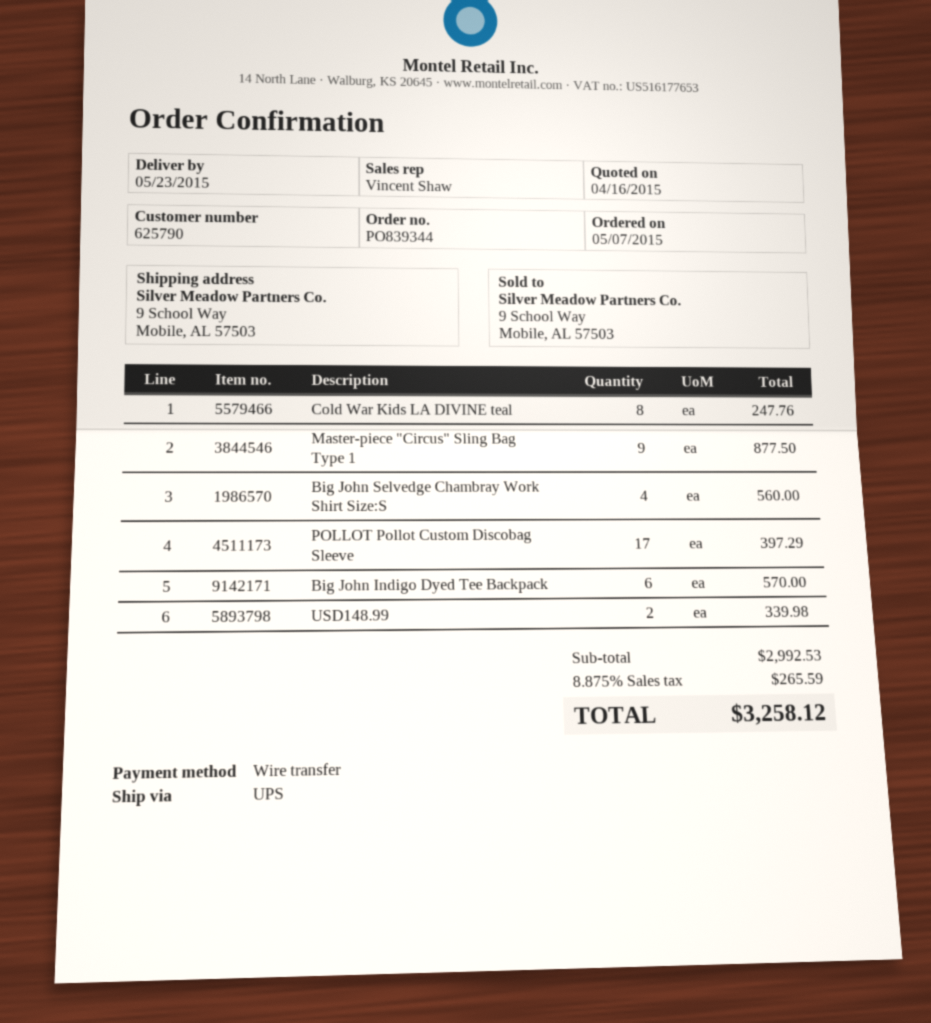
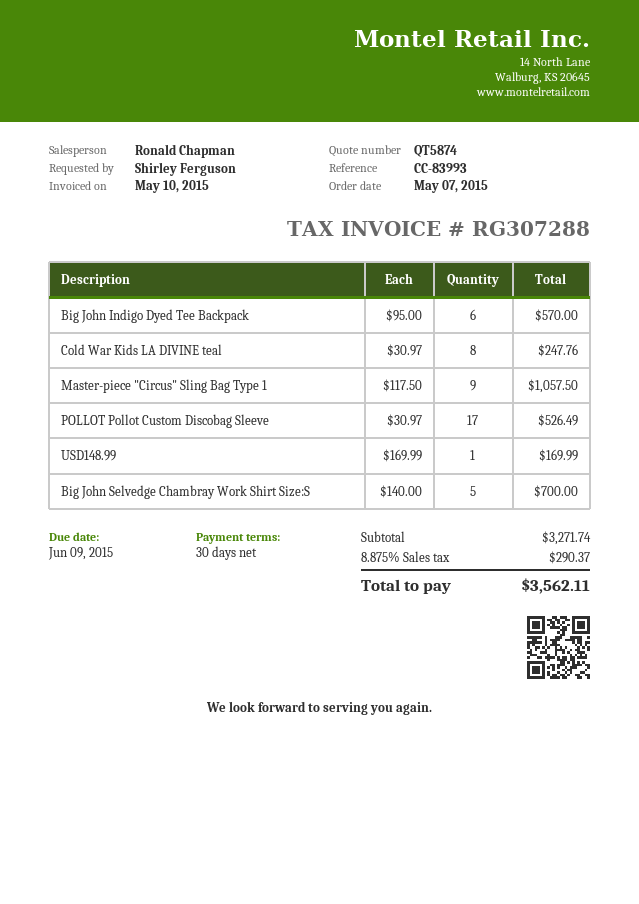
sales rep: Vincent Shaw -> Ronald Chapman
Master-piece "Circus" Sling Bag Type 1: 9 for 877.50 -> 9 for 1057.50
Big John Selvedge Chambray Work Shirt Size:S: 4 for 560.00 -> 5 for 700.00
POLLOT Pollot Custom Discobag Sleeve: 17 for 397.29 -> 17 for 526.49
USD148.99: 2 for 339.98 -> 1 for 169.99
subtotal: 2992.53 -> 3271.74
tax: 8.875% = 265.59 -> 8.875% = 290.37
total: 3258.12 -> 3562.11

